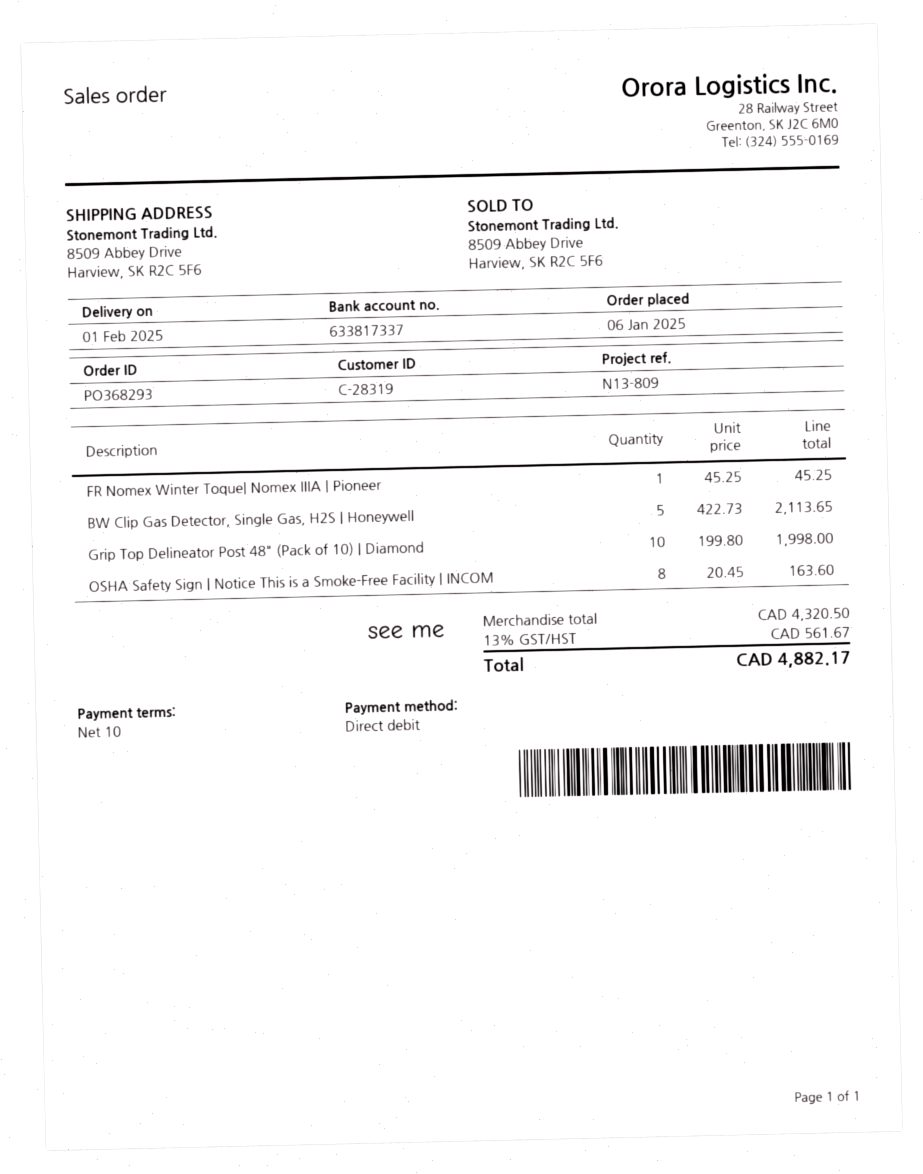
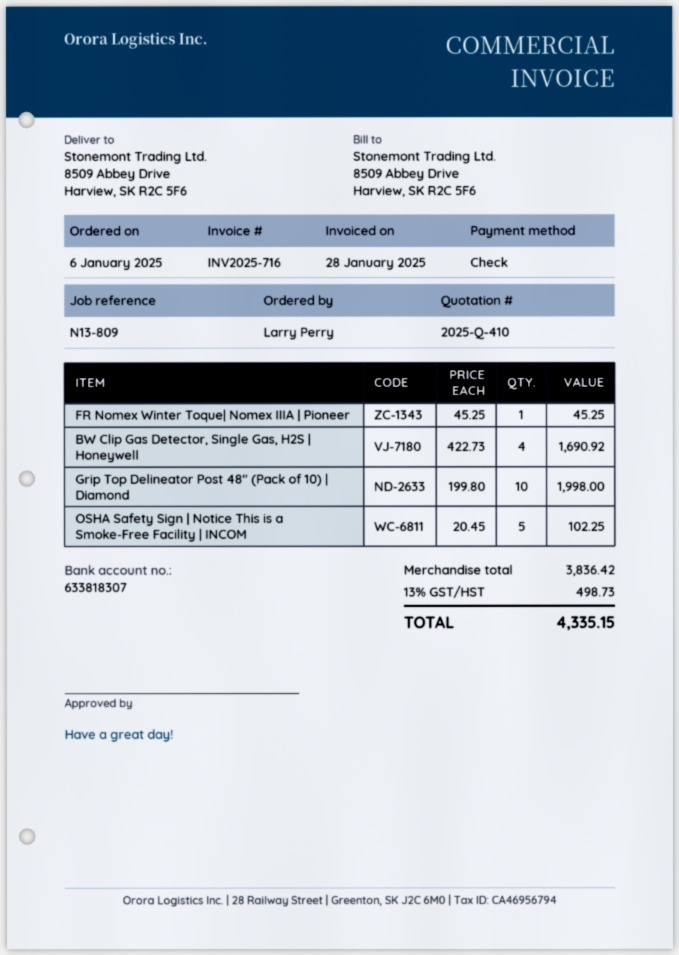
payment method: direct debit -> cheque
bank account: 633817337 -> 633818307
BW Clip Gas Detector, Single Gas, H2S | Honeywell: 5 x 422.73 = 2113.65 -> 4 x 422.73 = 1690.92
OSHA Safety Sign | Notice This is a Smoke-Free Facility | INCOM: 8 x 20.45 = 163.60 -> 5 x 20.45 = 102.25
subtotal: 4320.50 -> 3836.42
tax: 13% = 561.67 -> 13% = 498.73
total: 4882.17 -> 4335.15

